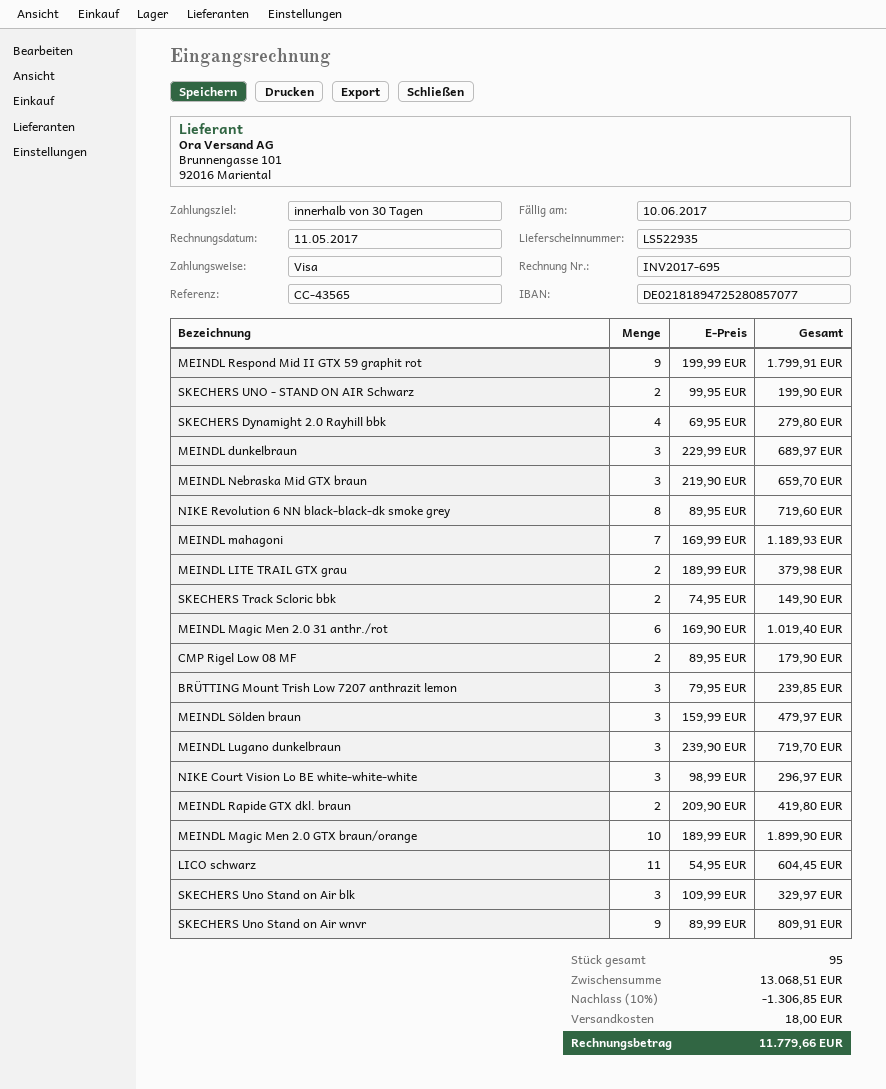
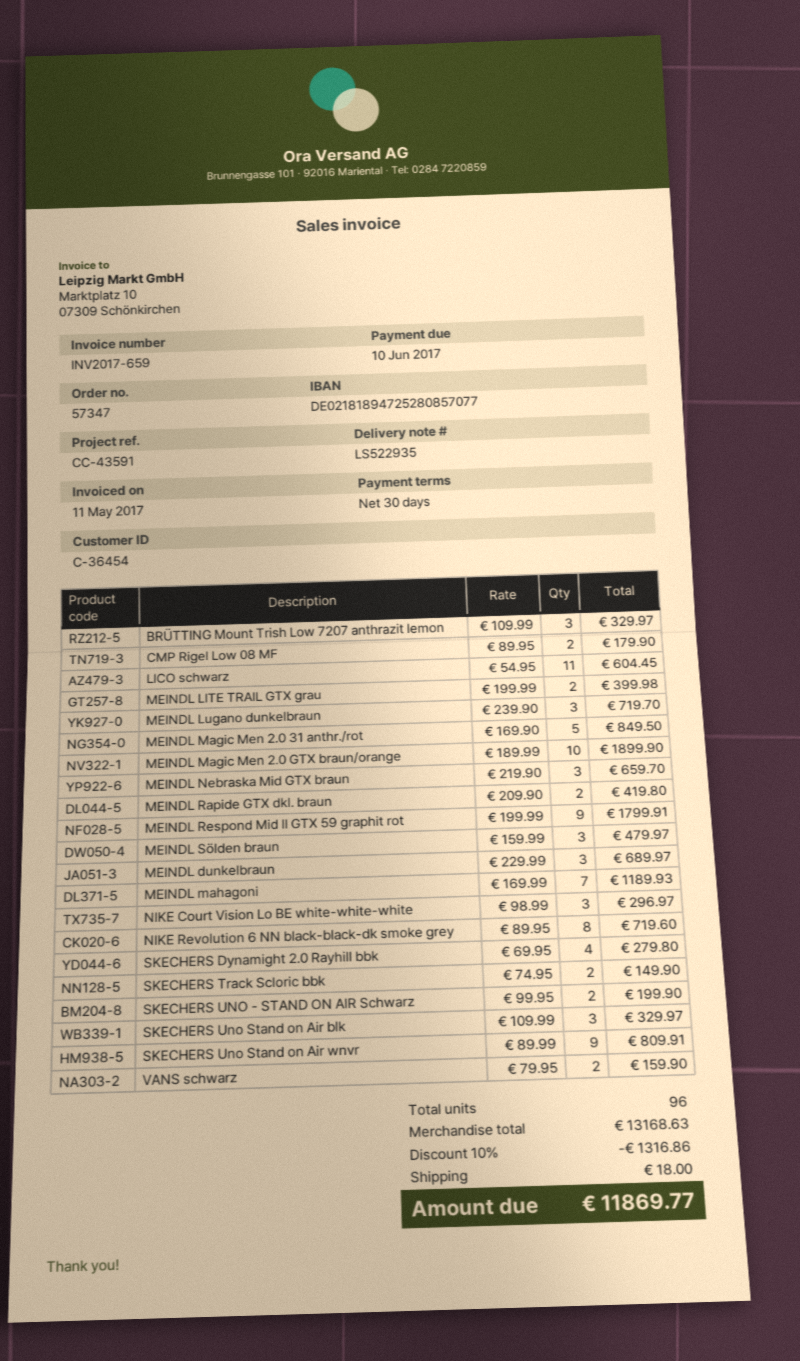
invoice number: INV2017-695 -> INV2017-659
reference: CC-43565 -> CC-43591
MEINDL LITE TRAIL GTX grau: 2 x 189.99 = 379.98 -> 2 x 199.99 = 399.98
MEINDL Magic Men 2.0 31 anthr./rot: 6 x 169.90 = 1019.40 -> 5 x 169.90 = 849.50
BRÜTTING Mount Trish Low 7207 anthrazit lemon: 3 x 79.95 = 239.85 -> 3 x 109.99 = 329.97
VANS schwarz: none -> 2 x 79.95 = 159.90
total quantity: 95 -> 96
subtotal: 13068.51 -> 13168.63
discount: 10% = 1306.85 -> 10% = 1316.86
total: 11779.66 -> 11869.77

